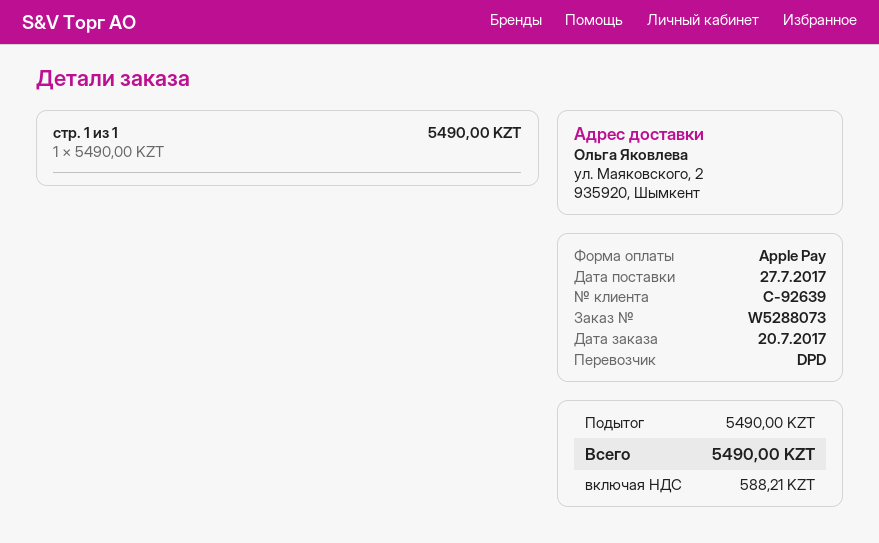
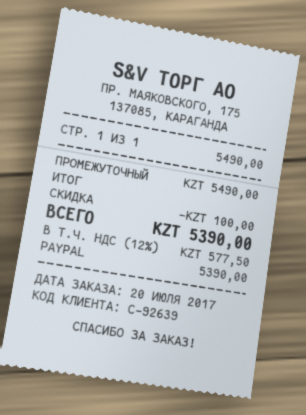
payment method: Apple Pay -> PayPal
discount: none -> 100.00
tax: 588.21 -> 577.50
total: 5490.00 -> 5390.00

